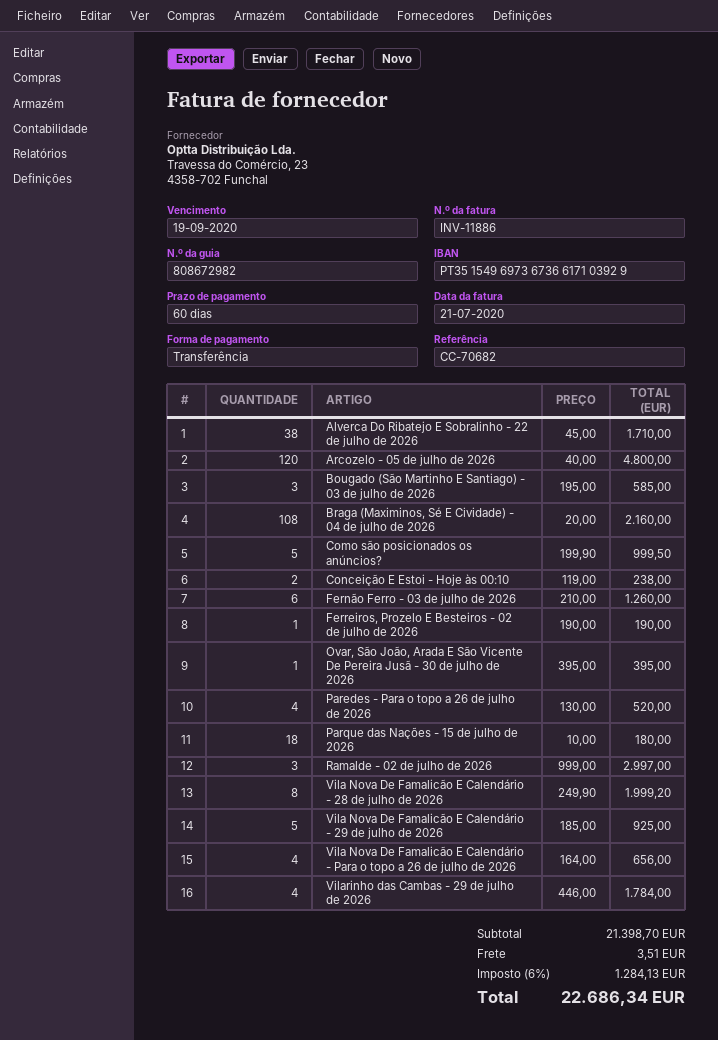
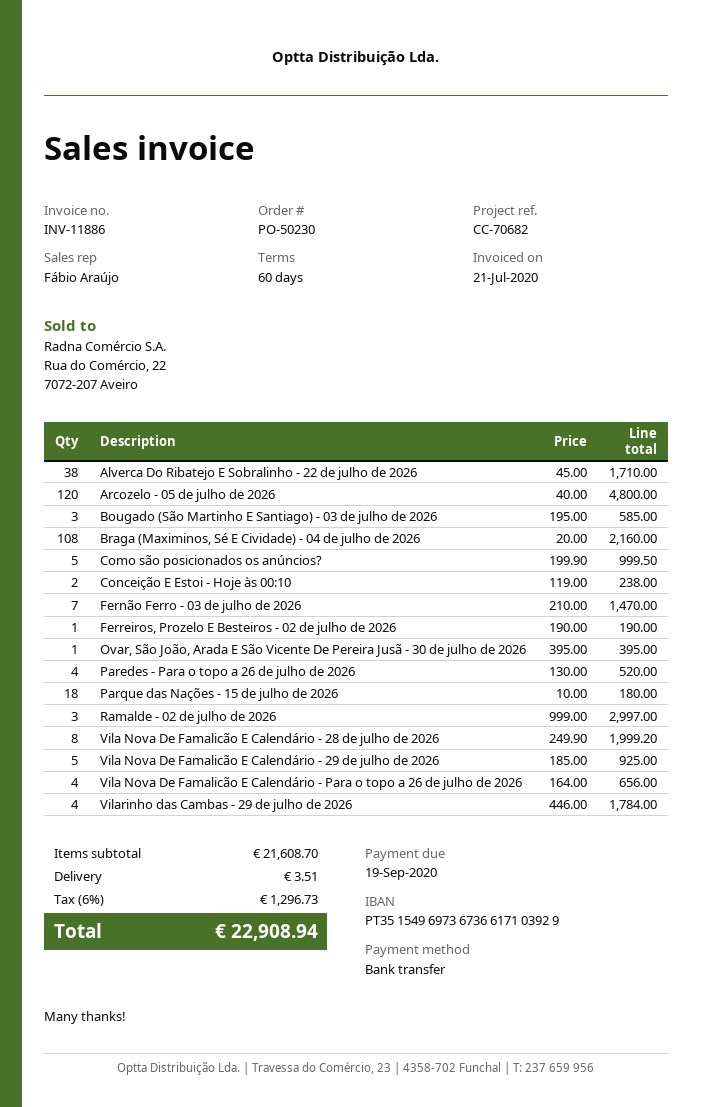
Fernão Ferro - 03 de julho de 2026: 6 x 210.00 = 1260.00 -> 7 x 210.00 = 1470.00
subtotal: 21398.70 -> 21608.70
tax: 6% = 1284.13 -> 6% = 1296.73
total: 22686.34 -> 22908.94

